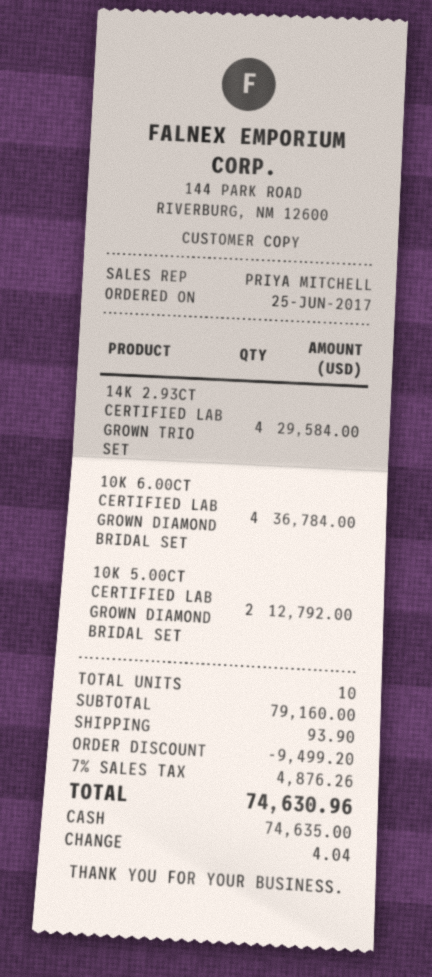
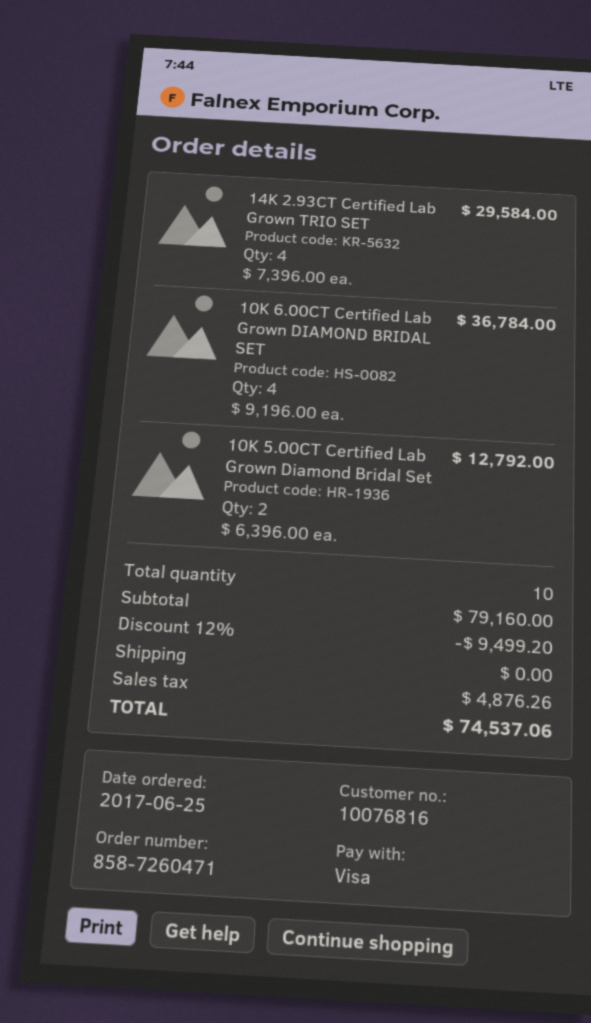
payment method: cash -> Visa
shipping: 93.90 -> 0.00
total: 74630.96 -> 74537.06

